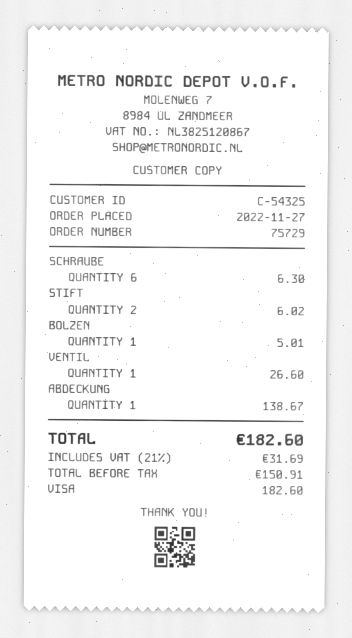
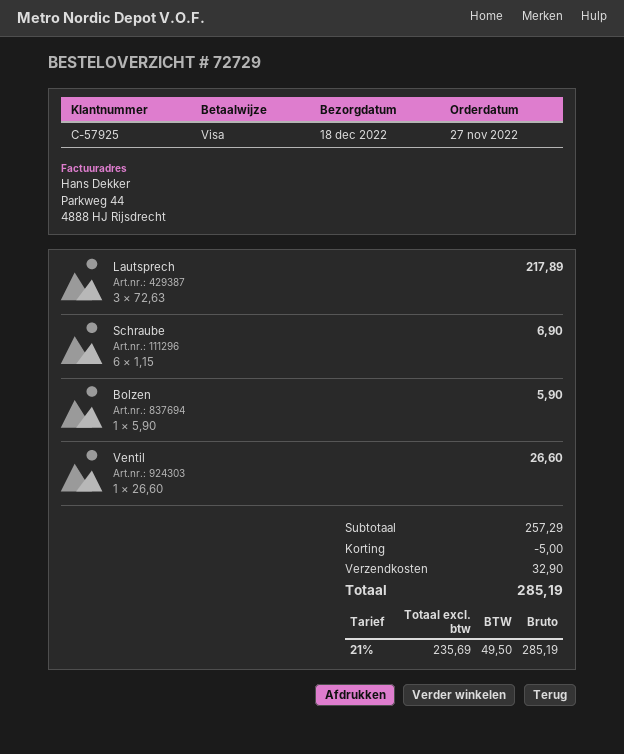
order number: 75729 -> 72729
customer number: C-54325 -> C-57925
SCHRAUBE: 6 for 6.30 -> 6 for 6.90
STIFT: 2 for 6.02 -> none
BOLZEN: 1 for 5.01 -> 1 for 5.90
ABDECKUNG: 1 for 138.67 -> none
Lautsprech: none -> 3 for 217.89
discount: none -> 5.00
shipping: none -> 32.90
net: 150.91 -> 235.69
tax: 21% = 31.69 -> 21% = 49.50
total: 182.60 -> 285.19

